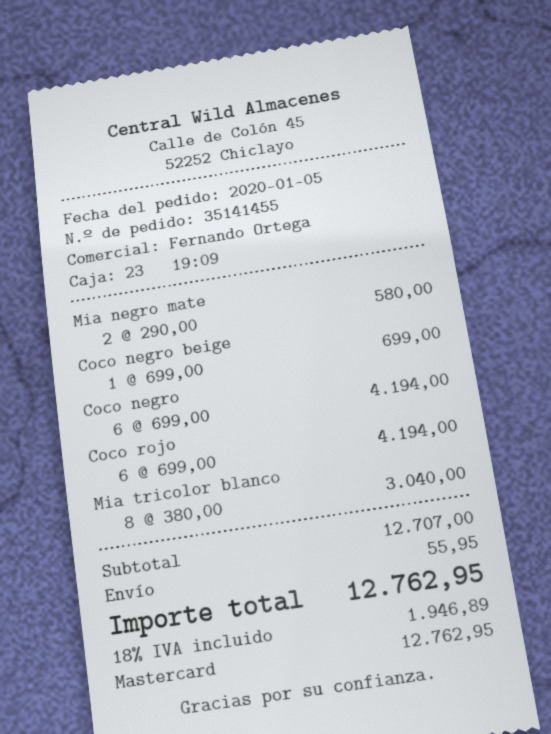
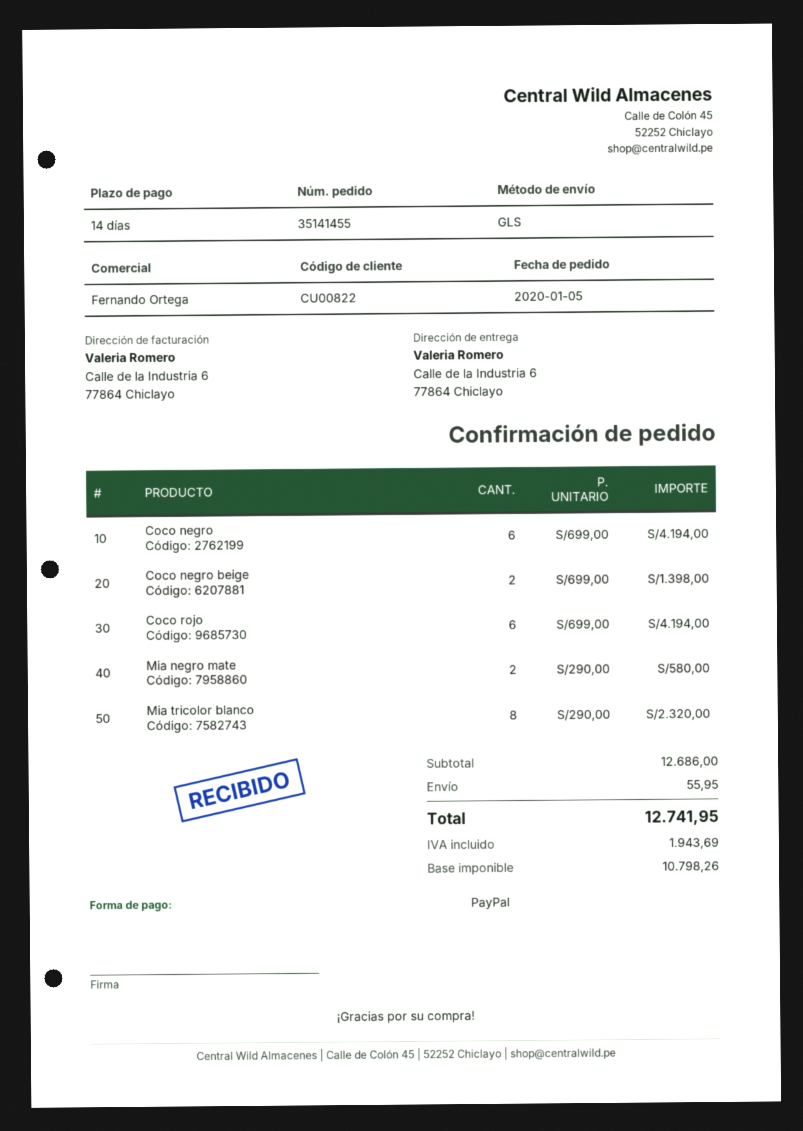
payment method: Mastercard -> PayPal
Coco negro beige: 1 x 699.00 = 699.00 -> 2 x 699.00 = 1398.00
Mia tricolor blanco: 8 x 380.00 = 3040.00 -> 8 x 290.00 = 2320.00
subtotal: 12707.00 -> 12686.00
tax: 1946.89 -> 1943.69
total: 12762.95 -> 12741.95

